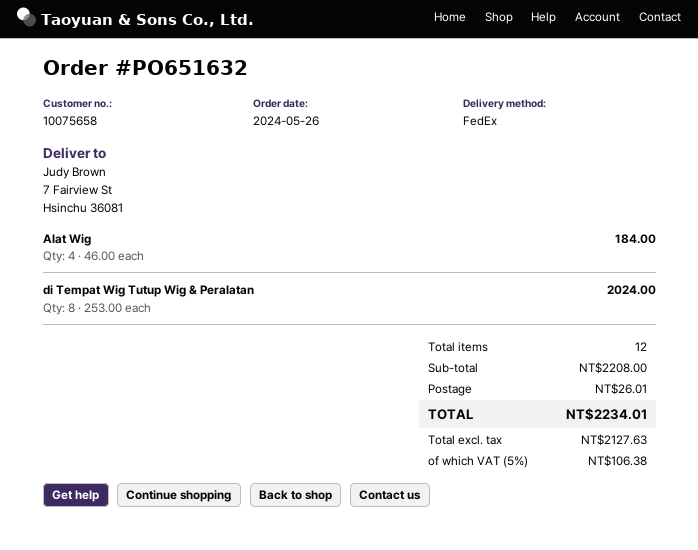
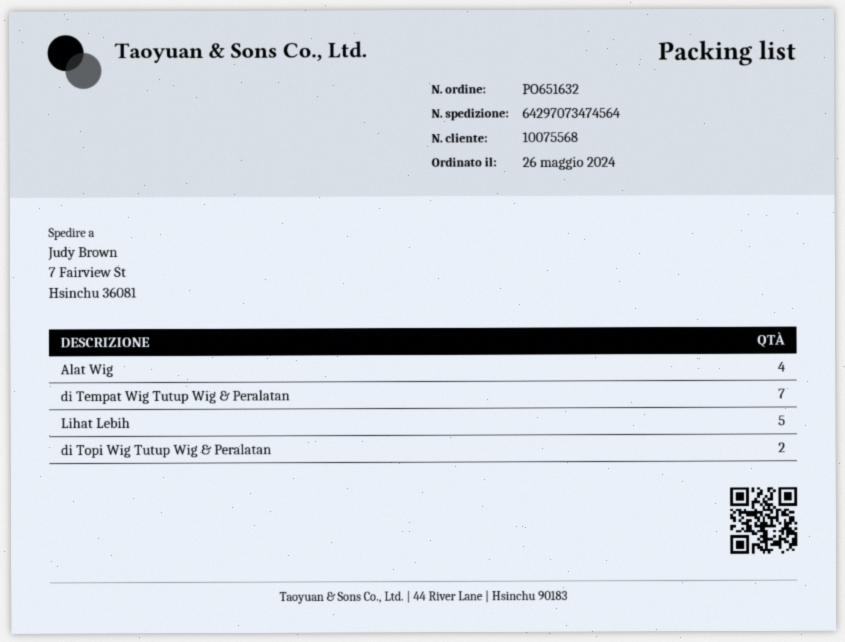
customer number: 10075658 -> 10075568
di Tempat Wig Tutup Wig & Peralatan: 8 -> 7
Lihat Lebih: none -> 5
di Topi Wig Tutup Wig & Peralatan: none -> 2

